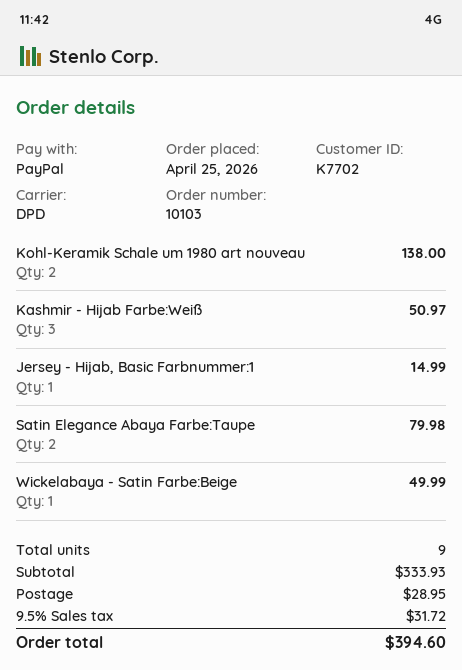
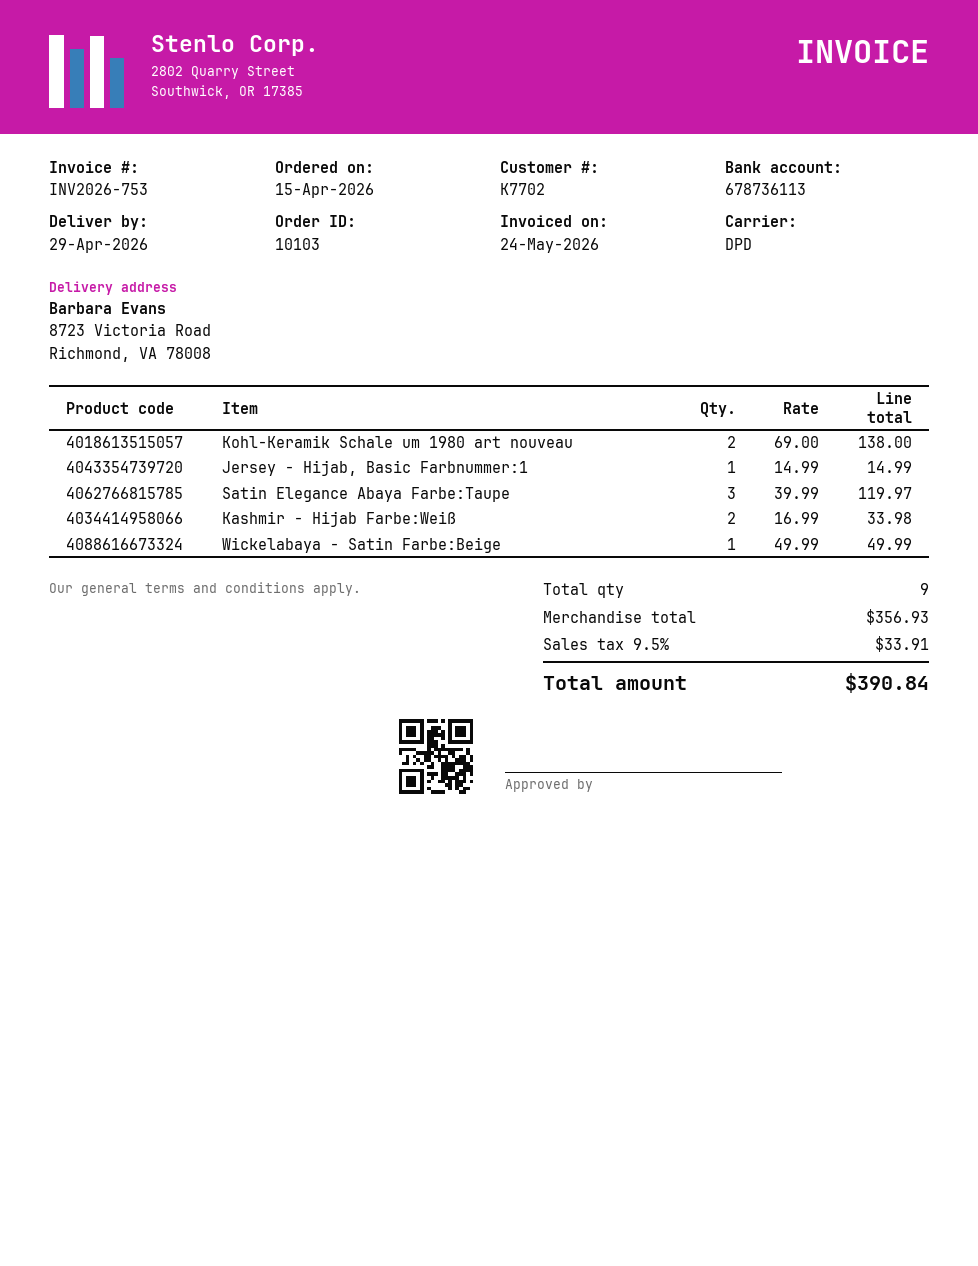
order date: 2026-04-25 -> 2026-04-15
Kashmir - Hijab Farbe:Weiß: 3 for 50.97 -> 2 for 33.98
Satin Elegance Abaya Farbe:Taupe: 2 for 79.98 -> 3 for 119.97
subtotal: 333.93 -> 356.93
shipping: 28.95 -> none
tax: 9.5% = 31.72 -> 9.5% = 33.91
total: 394.60 -> 390.84

